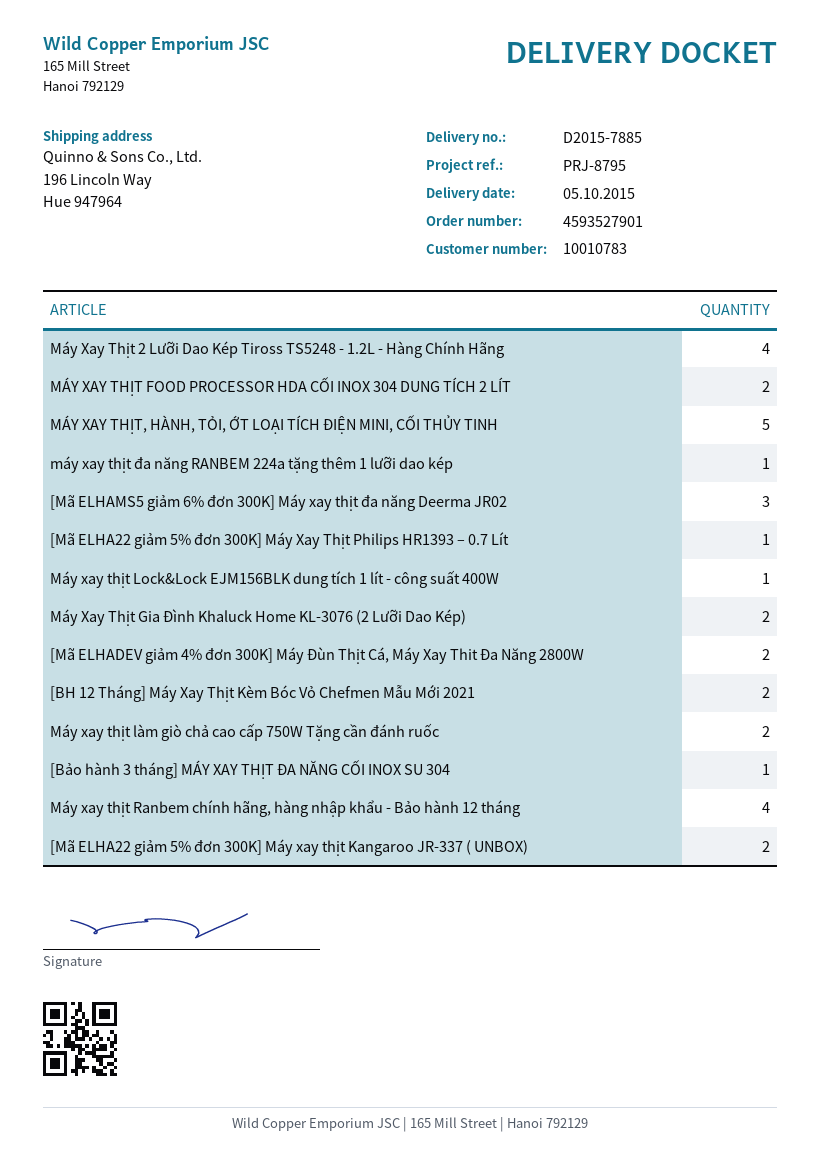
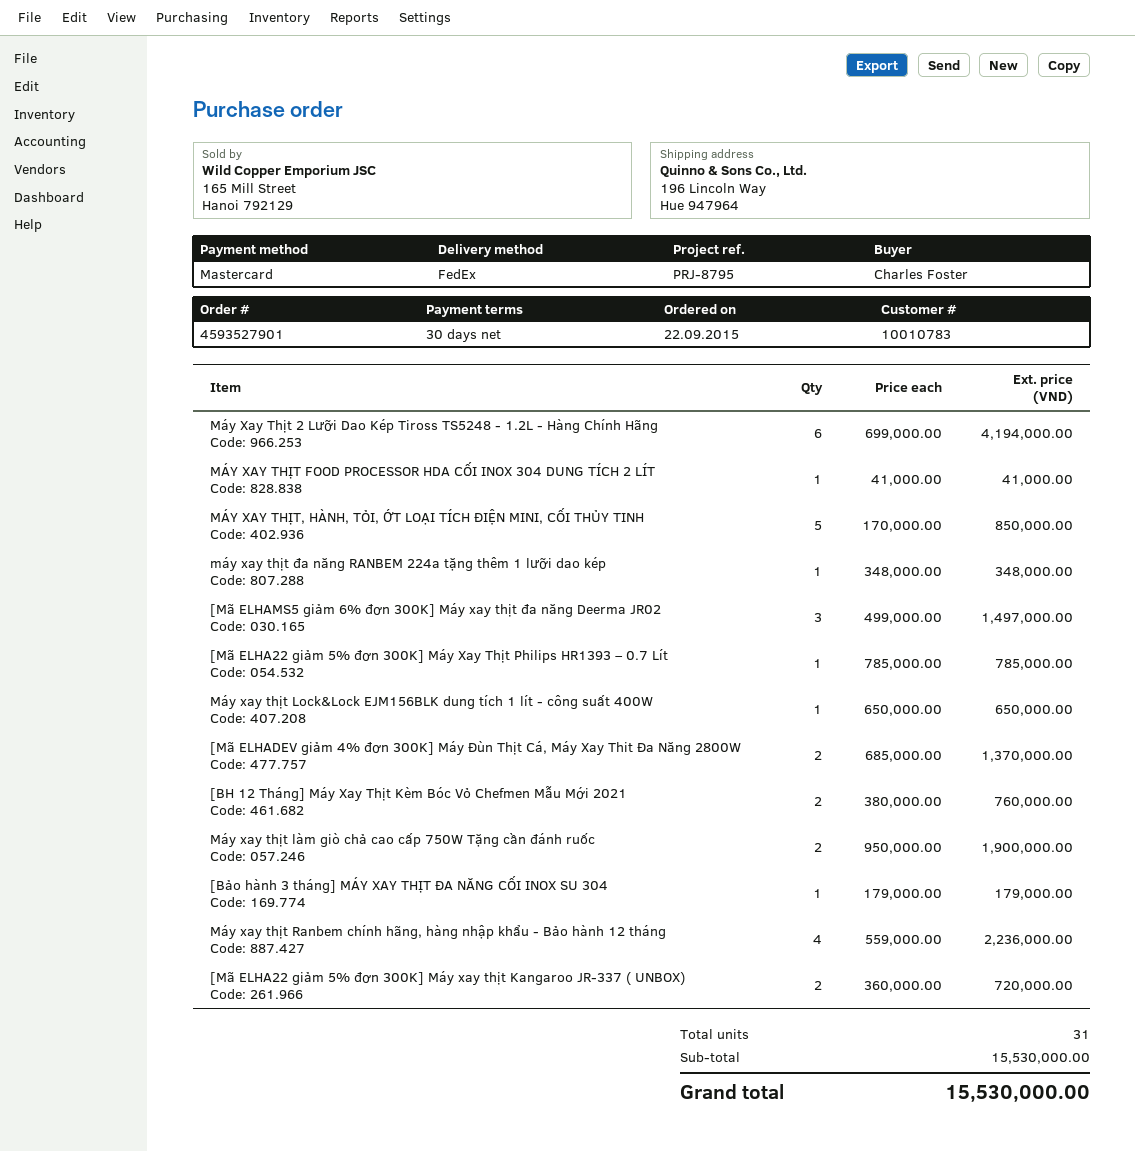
Máy Xay Thịt 2 Lưỡi Dao Kép Tiross TS5248 - 1.2L - Hàng Chính Hãng: 4 -> 6
MÁY XAY THỊT FOOD PROCESSOR HDA CỐI INOX 304 DUNG TÍCH 2 LÍT: 2 -> 1
Máy Xay Thịt Gia Đình Khaluck Home KL-3076 (2 Lưỡi Dao Kép): 2 -> none

